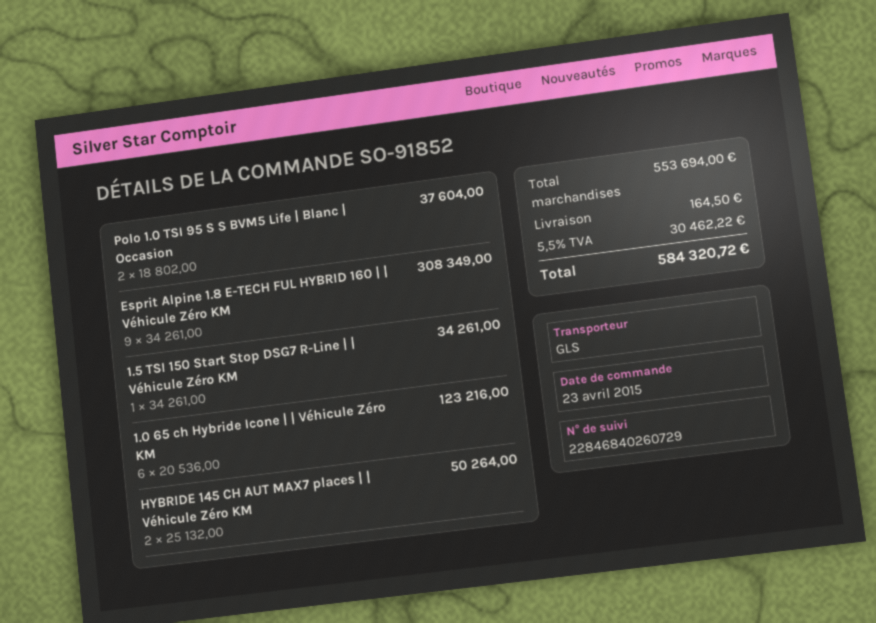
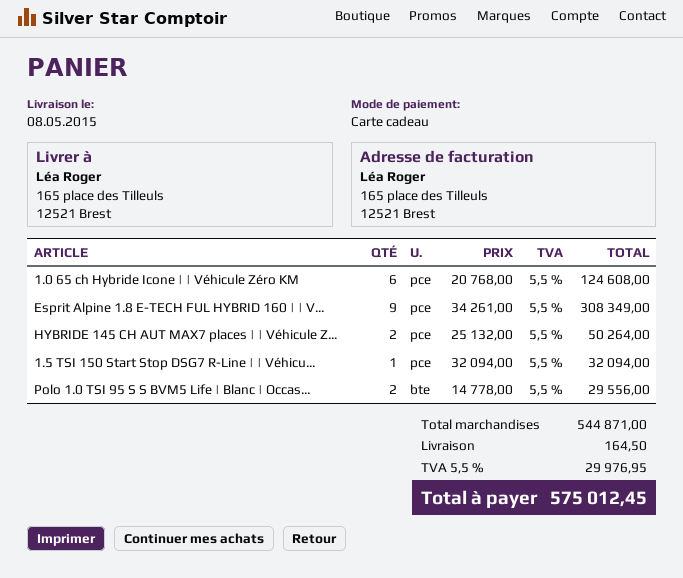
Polo 1.0 TSI 95 S S BVM5 Life | Blanc | Occasion: 2 x 18802.00 = 37604.00 -> 2 x 14778.00 = 29556.00
1.5 TSI 150 Start Stop DSG7 R-Line | | Véhicule Zéro KM: 1 x 34261.00 = 34261.00 -> 1 x 32094.00 = 32094.00
1.0 65 ch Hybride Icone | | Véhicule Zéro KM: 6 x 20536.00 = 123216.00 -> 6 x 20768.00 = 124608.00
subtotal: 553694.00 -> 544871.00
tax: 5.5% = 30462.22 -> 5.5% = 29976.95
total: 584320.72 -> 575012.45

